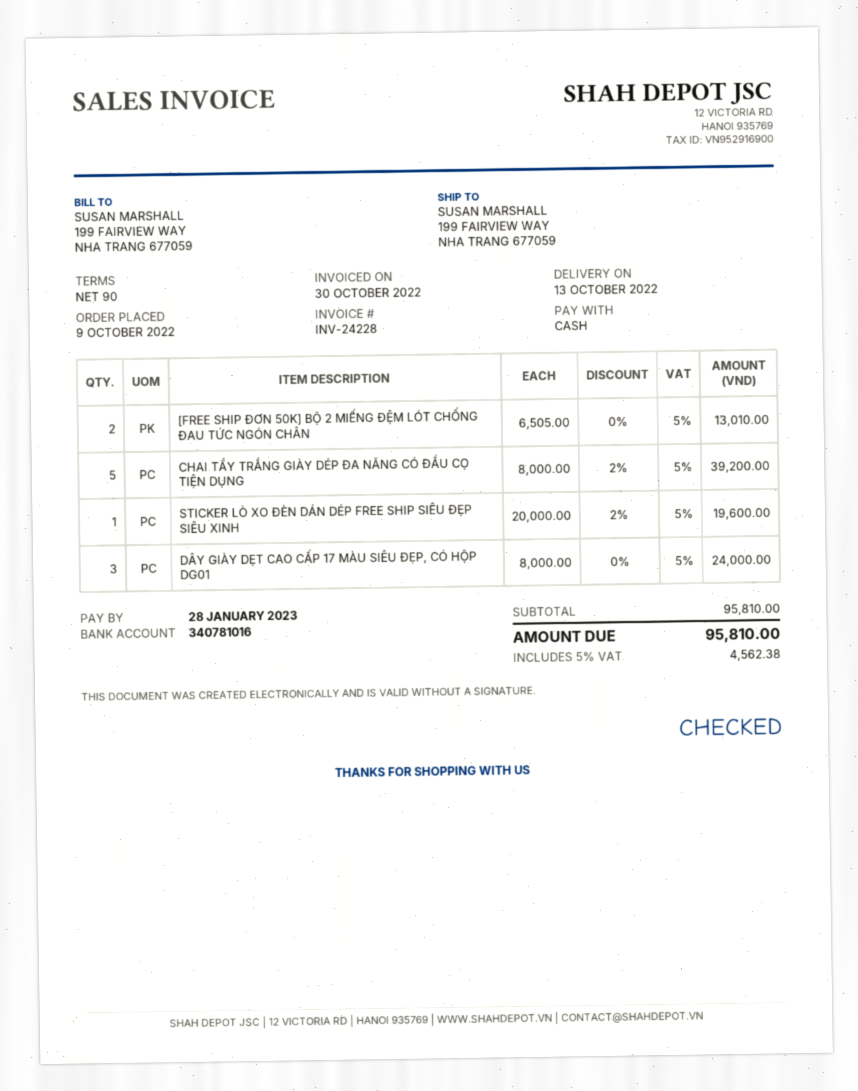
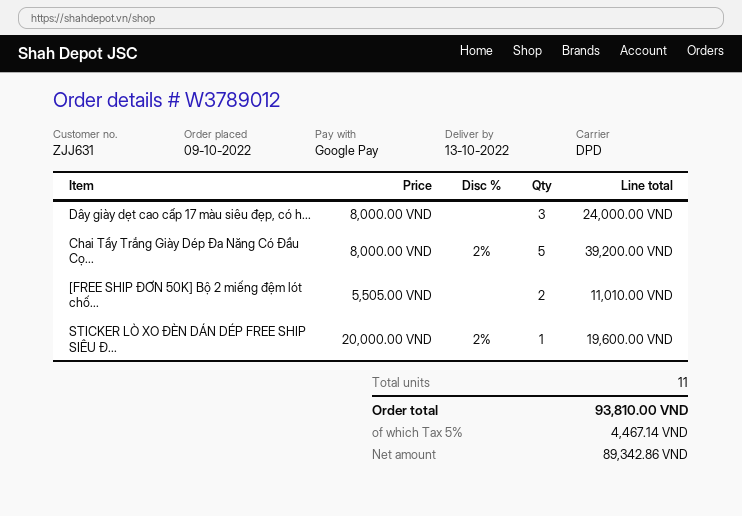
payment method: cash -> Google Pay
[FREE SHIP ĐƠN 50K] BỘ 2 MIẾNG ĐỆM LÓT CHỐNG ĐAU TỨC NGÓN CHÂN: 2 x 6505.00 = 13010.00 -> 2 x 5505.00 = 11010.00
tax: 5% = 4562.38 -> 5% = 4467.14
total: 95810.00 -> 93810.00

